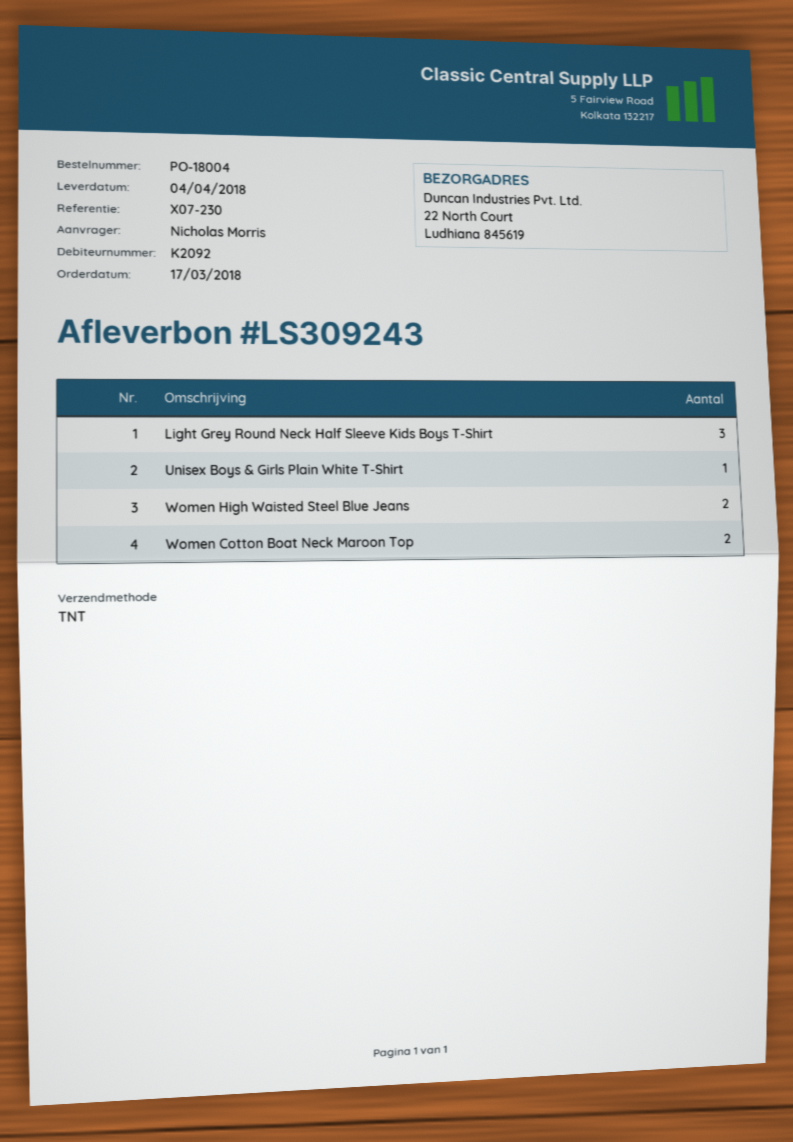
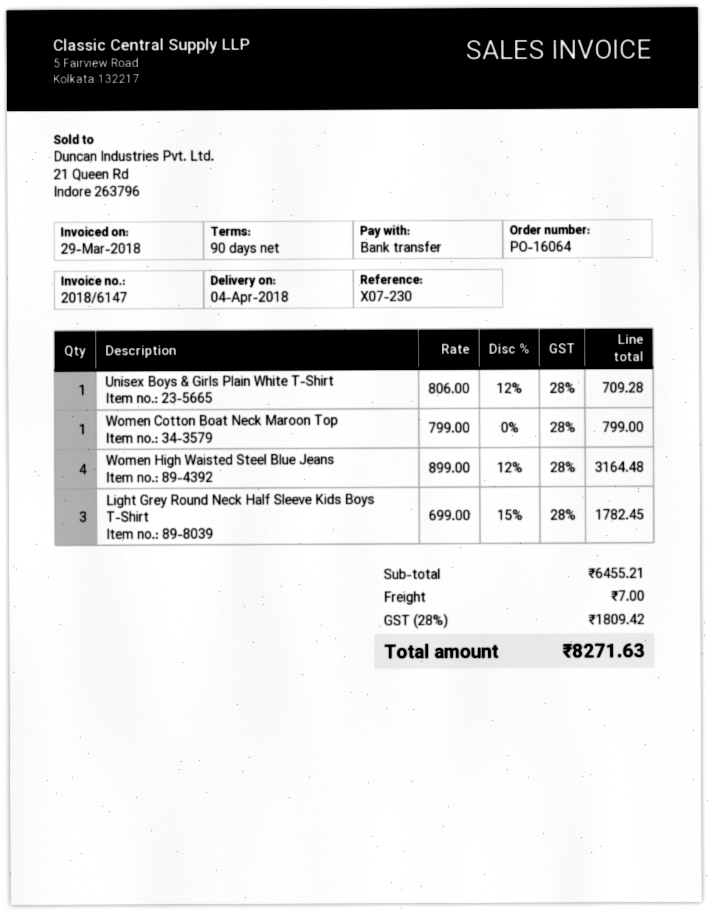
order number: PO-18004 -> PO-16064
Women High Waisted Steel Blue Jeans: 2 -> 4
Women Cotton Boat Neck Maroon Top: 2 -> 1

